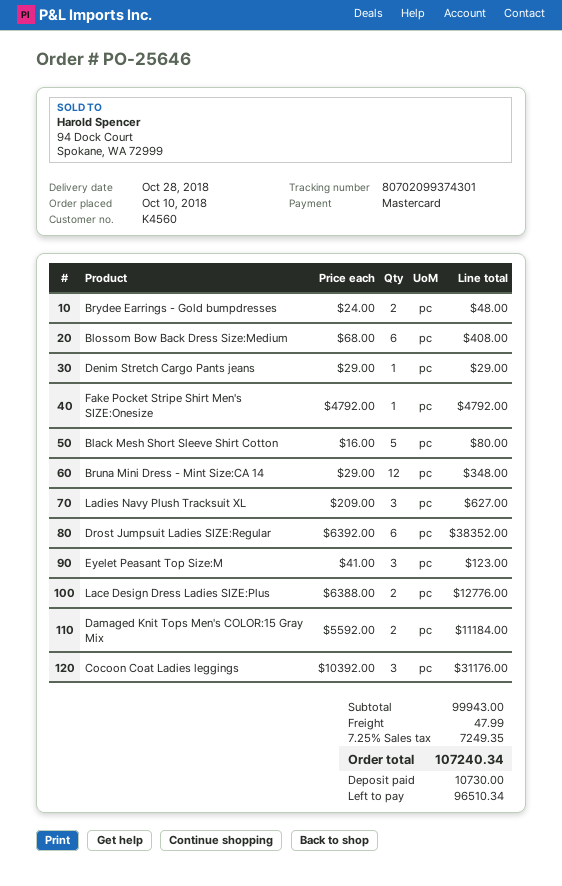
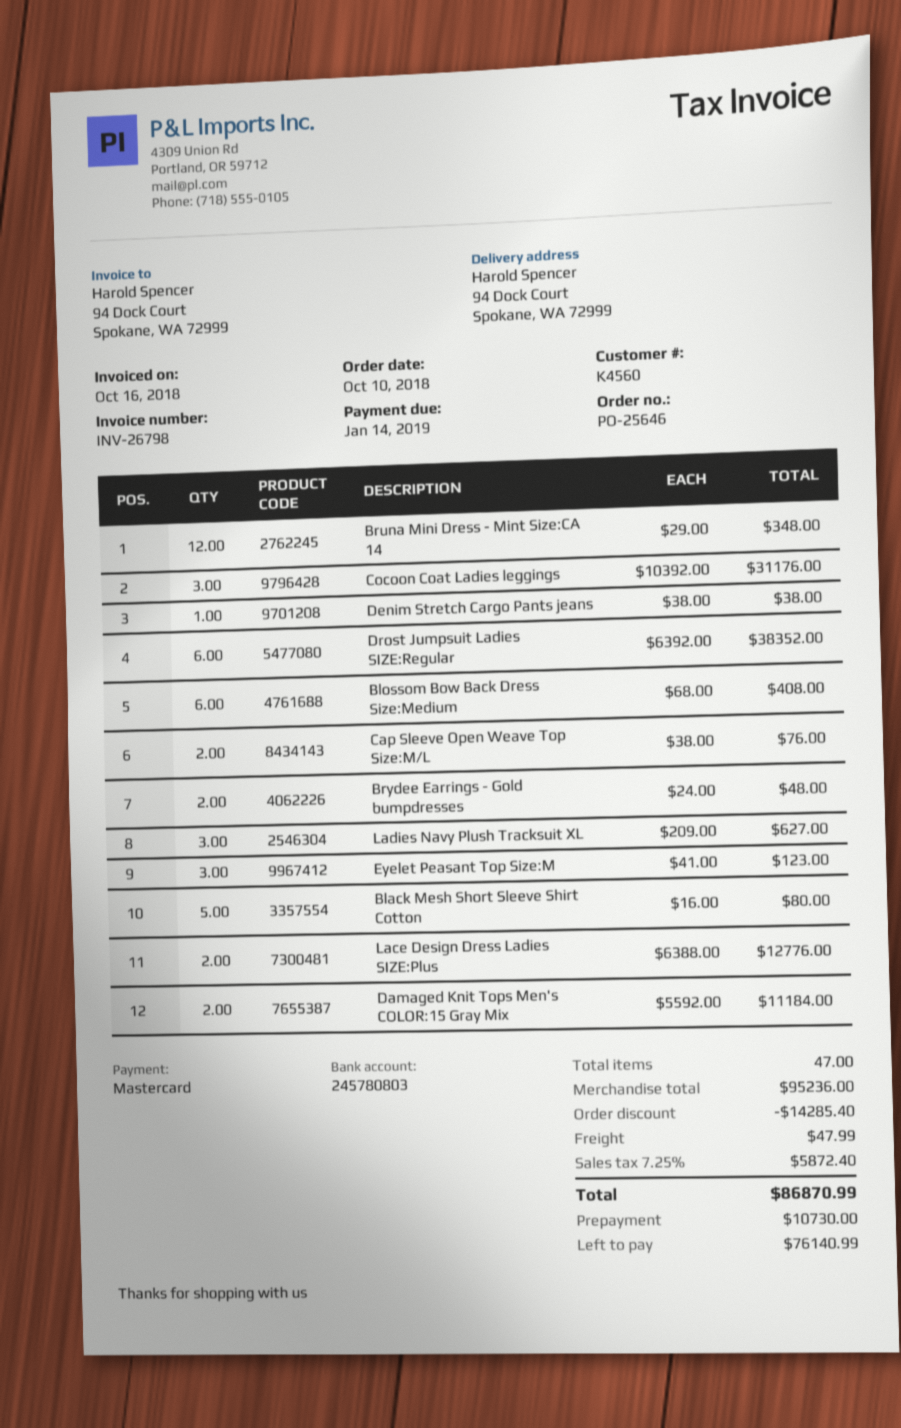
Denim Stretch Cargo Pants jeans: 1 x 29.00 = 29.00 -> 1 x 38.00 = 38.00
Fake Pocket Stripe Shirt Men's SIZE:Onesize: 1 x 4792.00 = 4792.00 -> none
Cap Sleeve Open Weave Top Size:M/L: none -> 2 x 38.00 = 76.00
subtotal: 99943.00 -> 95236.00
discount: none -> 14285.40
tax: 7.25% = 7249.35 -> 7.25% = 5872.40
total: 107240.34 -> 86870.99
balance: 96510.34 -> 76140.99

